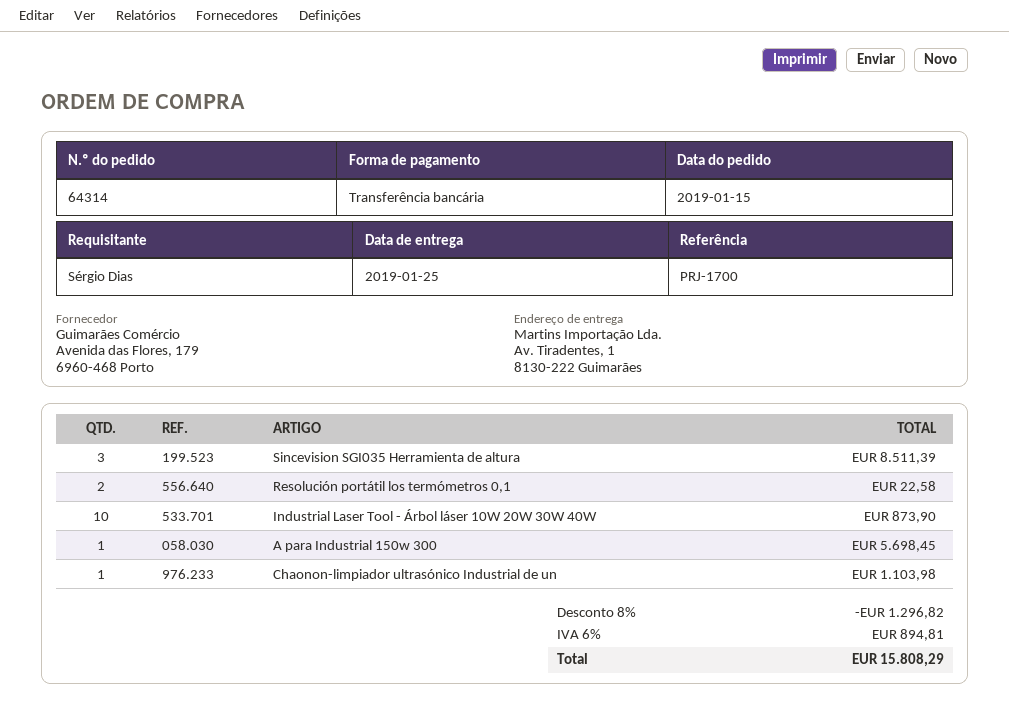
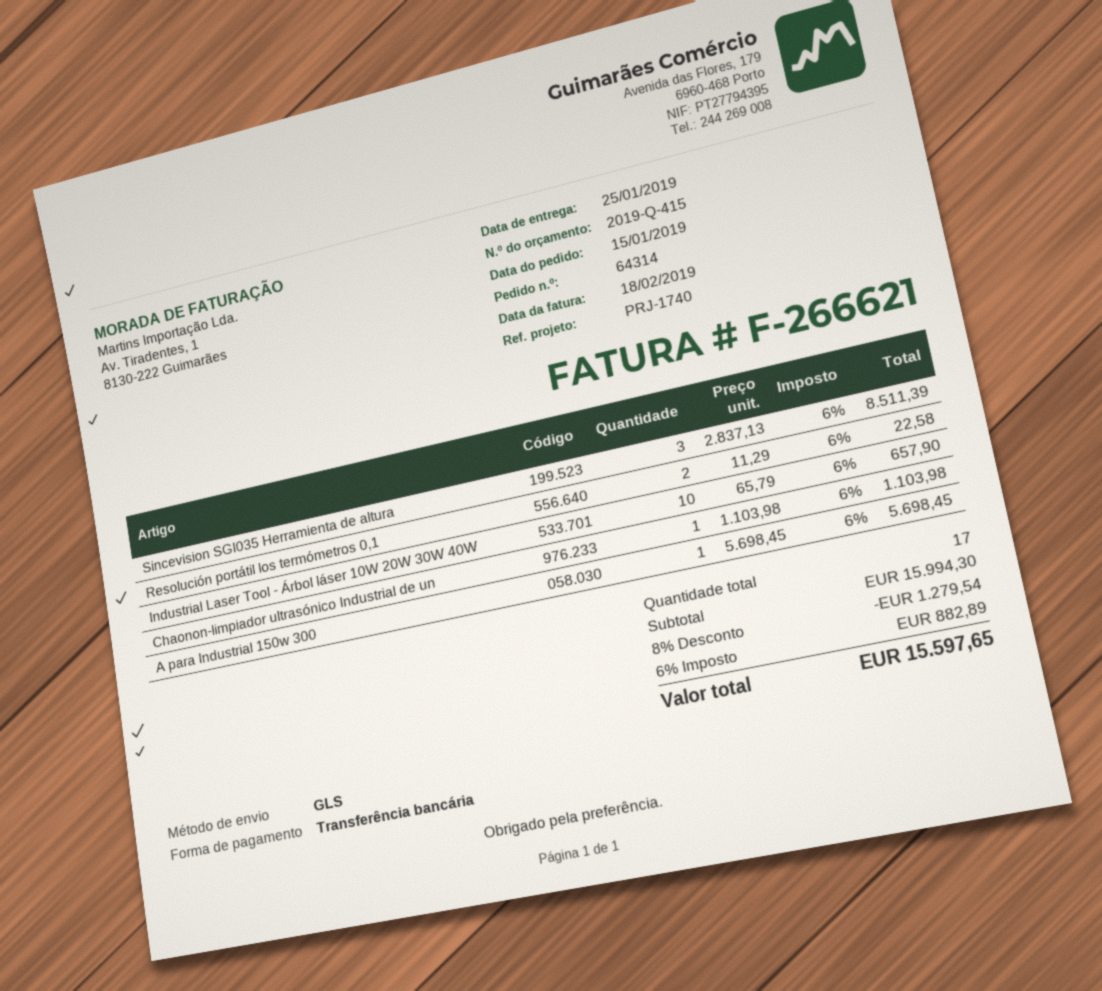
reference: PRJ-1700 -> PRJ-1740
Industrial Laser Tool - Árbol láser 10W 20W 30W 40W: 10 for 873.90 -> 10 for 657.90
discount: 8% = 1296.82 -> 8% = 1279.54
tax: 6% = 894.81 -> 6% = 882.89
total: 15808.29 -> 15597.65

